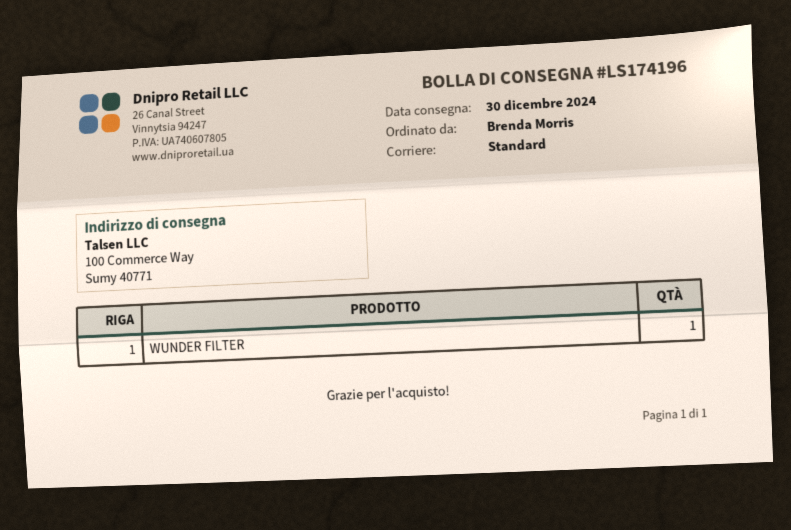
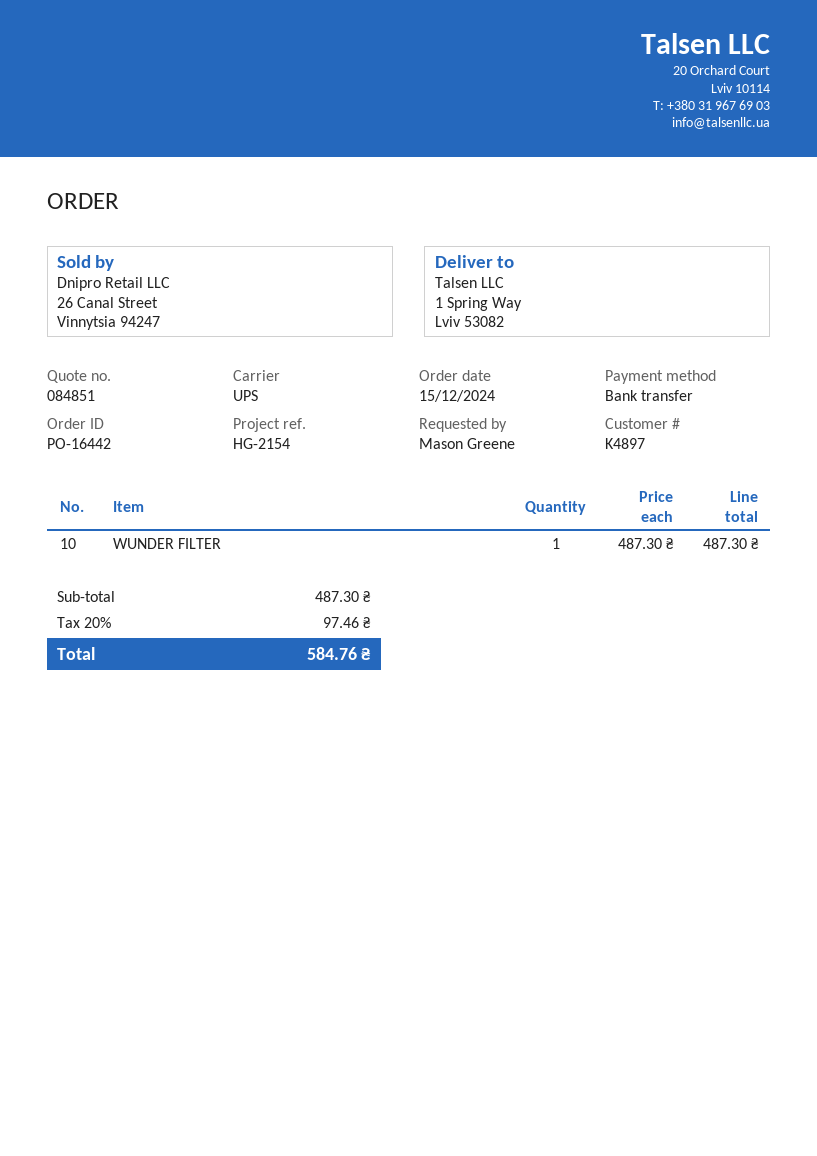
ordered by: Brenda Morris -> Mason Greene
shipping method: standard -> UPS
ship to: 100 Commerce Way, Sumy 40771 -> 1 Spring Way, Lviv 53082

